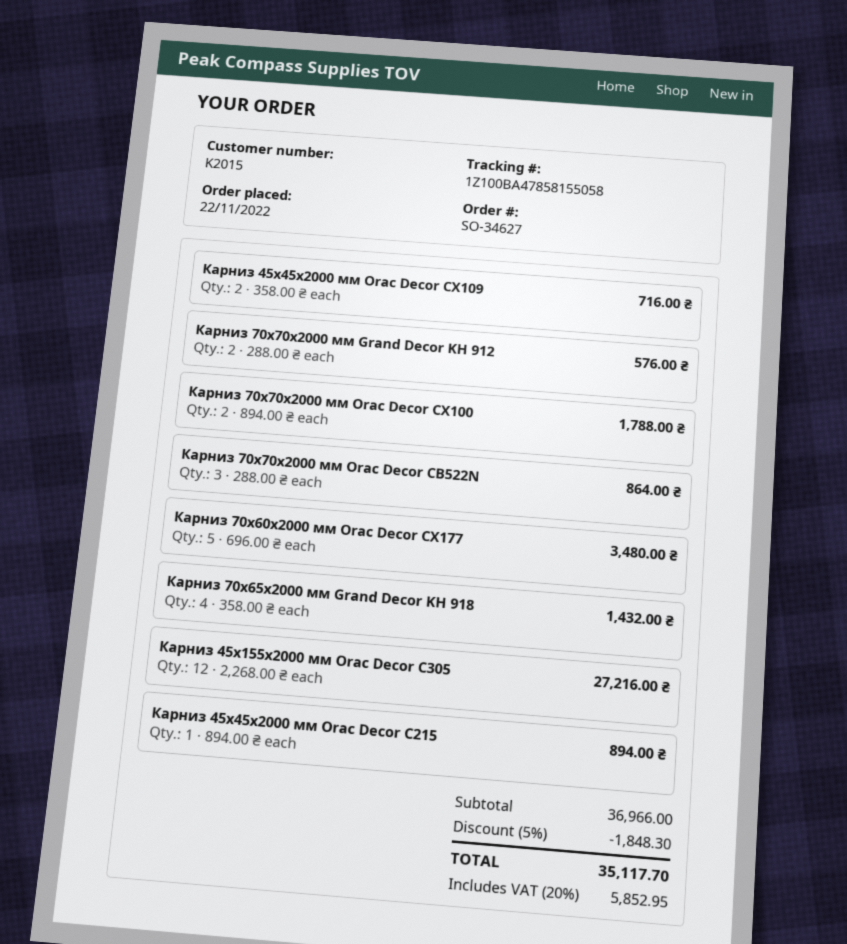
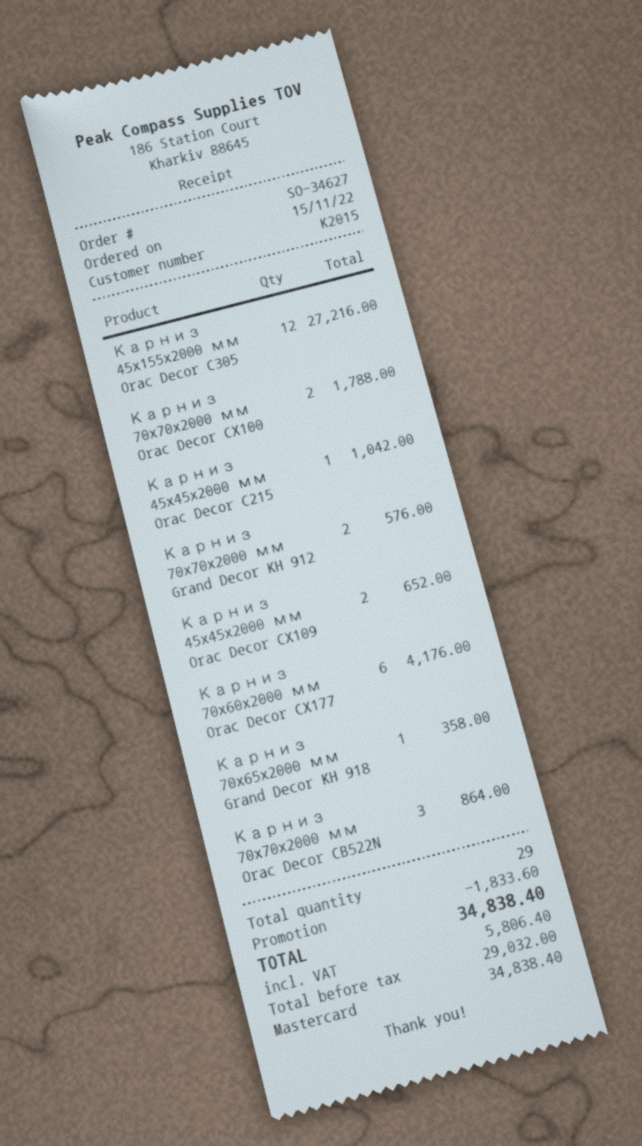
order date: 2022-11-22 -> 2022-11-15
Карниз 45x45x2000 мм Orac Decor CX109: 2 for 716.00 -> 2 for 652.00
Карниз 70x60x2000 мм Orac Decor CX177: 5 for 3480.00 -> 6 for 4176.00
Карниз 70x65x2000 мм Grand Decor KH 918: 4 for 1432.00 -> 1 for 358.00
Карниз 45x45x2000 мм Orac Decor C215: 1 for 894.00 -> 1 for 1042.00
discount: 1848.30 -> 1833.60
tax: 5852.95 -> 5806.40
total: 35117.70 -> 34838.40

